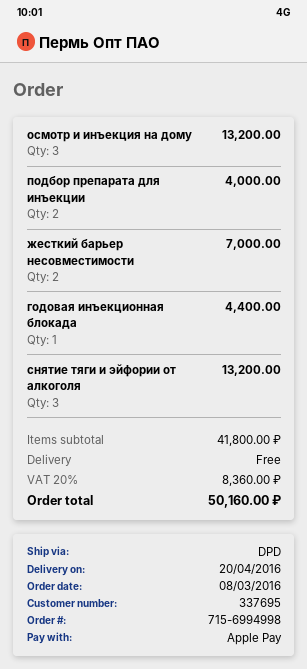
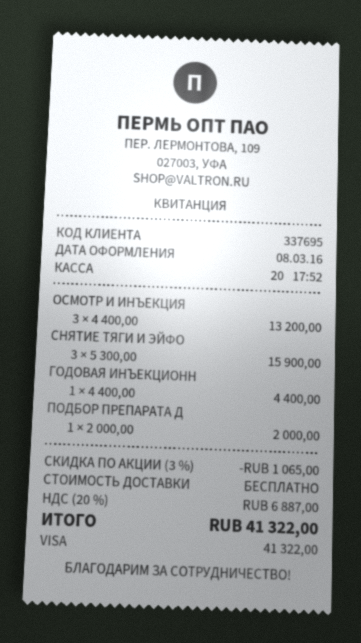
payment method: Apple Pay -> Visa
подбор препарата для инъекции: 2 for 4000.00 -> 1 for 2000.00
жесткий барьер несовместимости: 2 for 7000.00 -> none
снятие тяги и эйфории от алкоголя: 3 for 13200.00 -> 3 for 15900.00
discount: none -> 3% = 1065.00
tax: 20% = 8360.00 -> 20% = 6887.00
total: 50160.00 -> 41322.00

